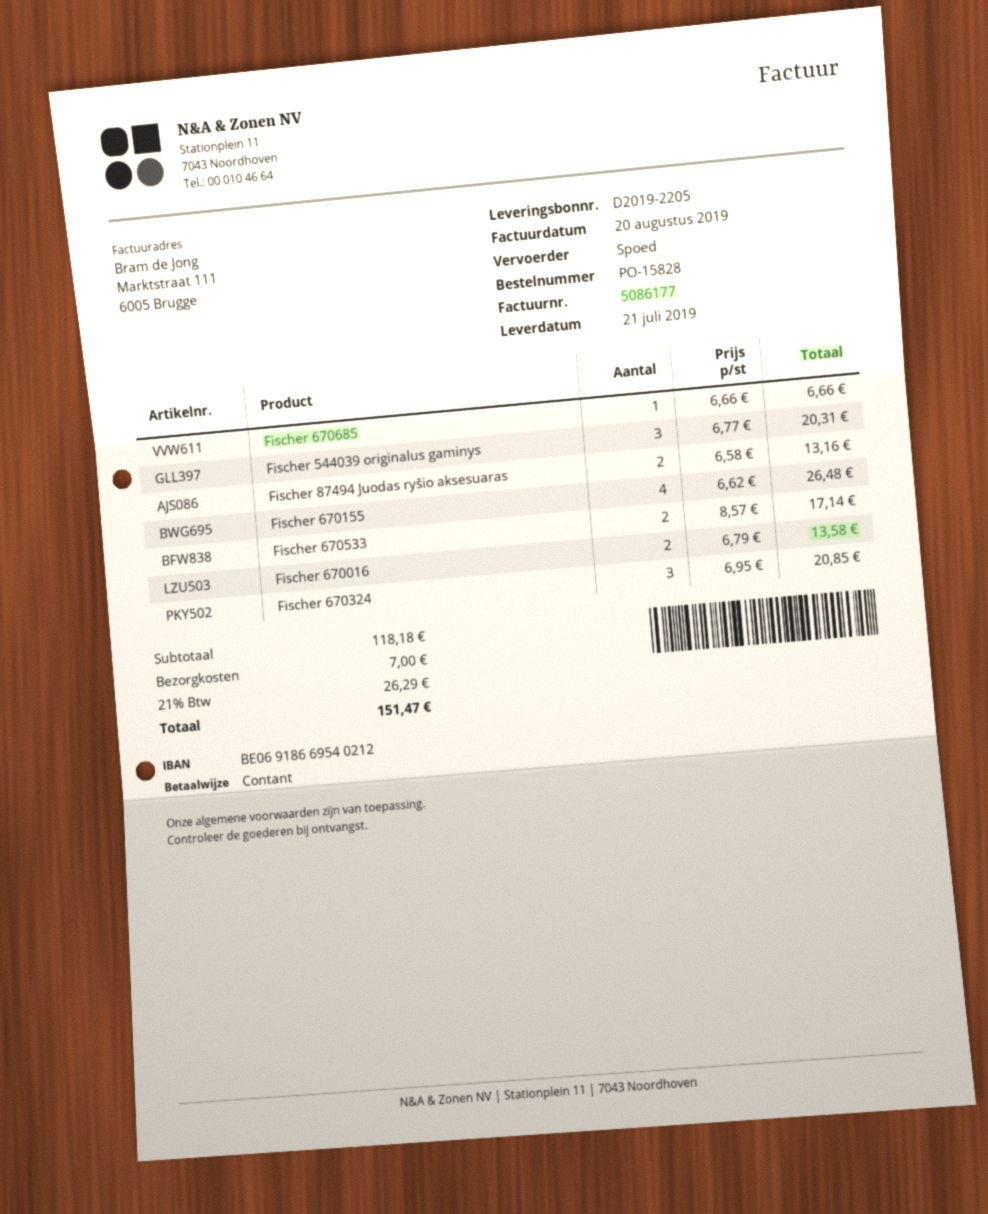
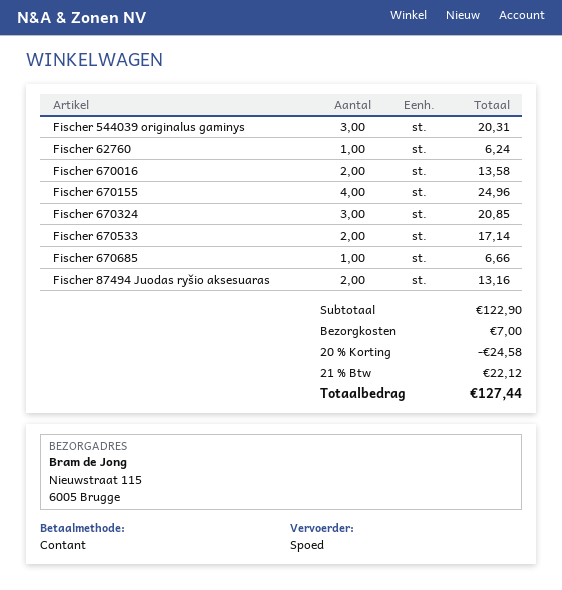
Fischer 670155: 4 for 26.48 -> 4 for 24.96
Fischer 62760: none -> 1 for 6.24
subtotal: 118.18 -> 122.90
discount: none -> 20% = 24.58
tax: 21% = 26.29 -> 21% = 22.12
total: 151.47 -> 127.44

